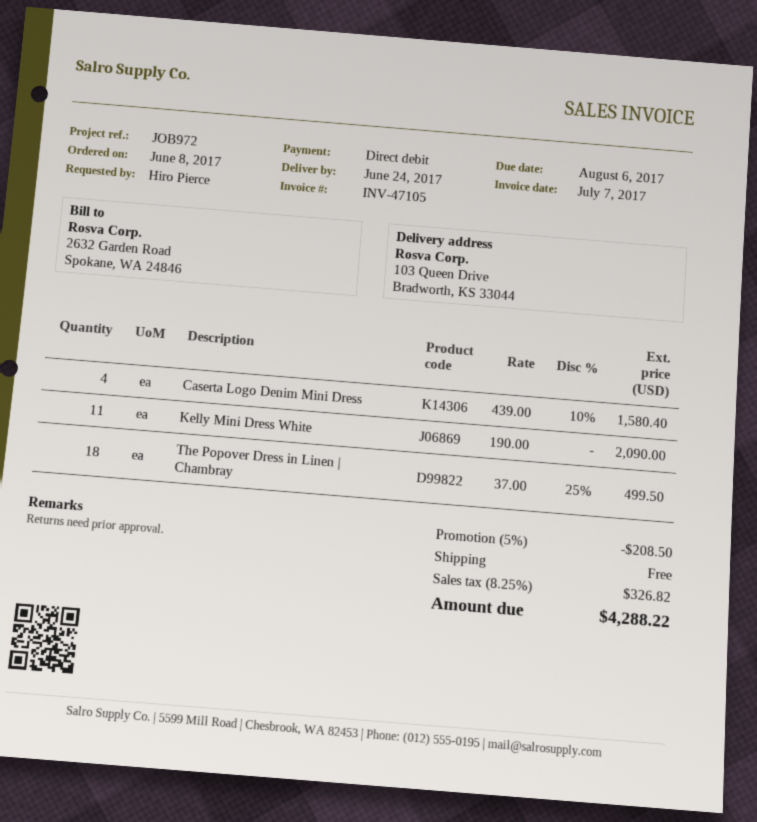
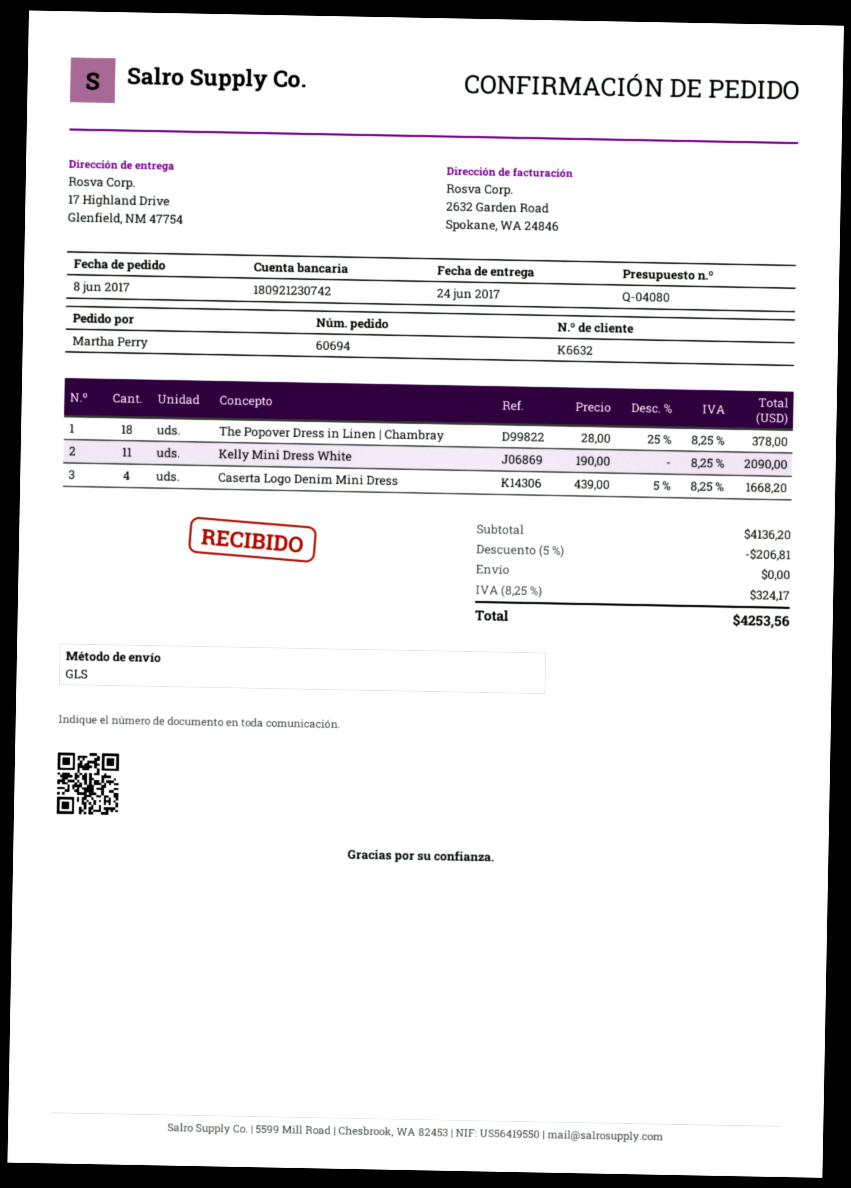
ordered by: Hiro Pierce -> Martha Perry
ship to: 103 Queen Drive, Bradworth, KS 33044 -> 17 Highland Drive, Glenfield, NM 47754
Caserta Logo Denim Mini Dress: 4 x 439.00 - 10% = 1580.40 -> 4 x 439.00 - 5% = 1668.20
The Popover Dress in Linen | Chambray: 18 x 37.00 - 25% = 499.50 -> 18 x 28.00 - 25% = 378.00
discount: 5% = 208.50 -> 5% = 206.81
tax: 8.25% = 326.82 -> 8.25% = 324.17
total: 4288.22 -> 4253.56

